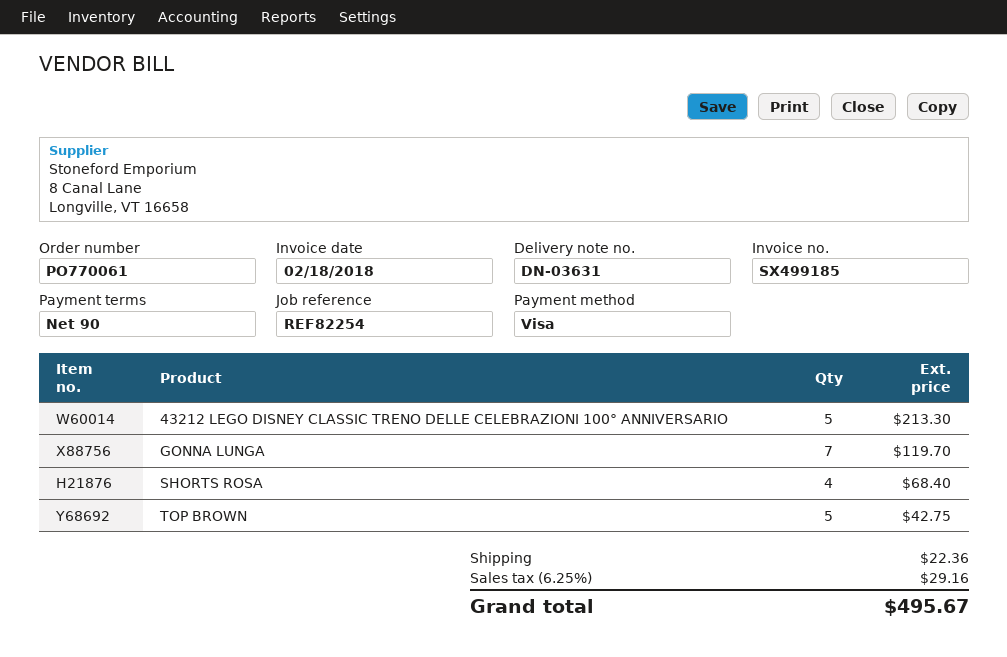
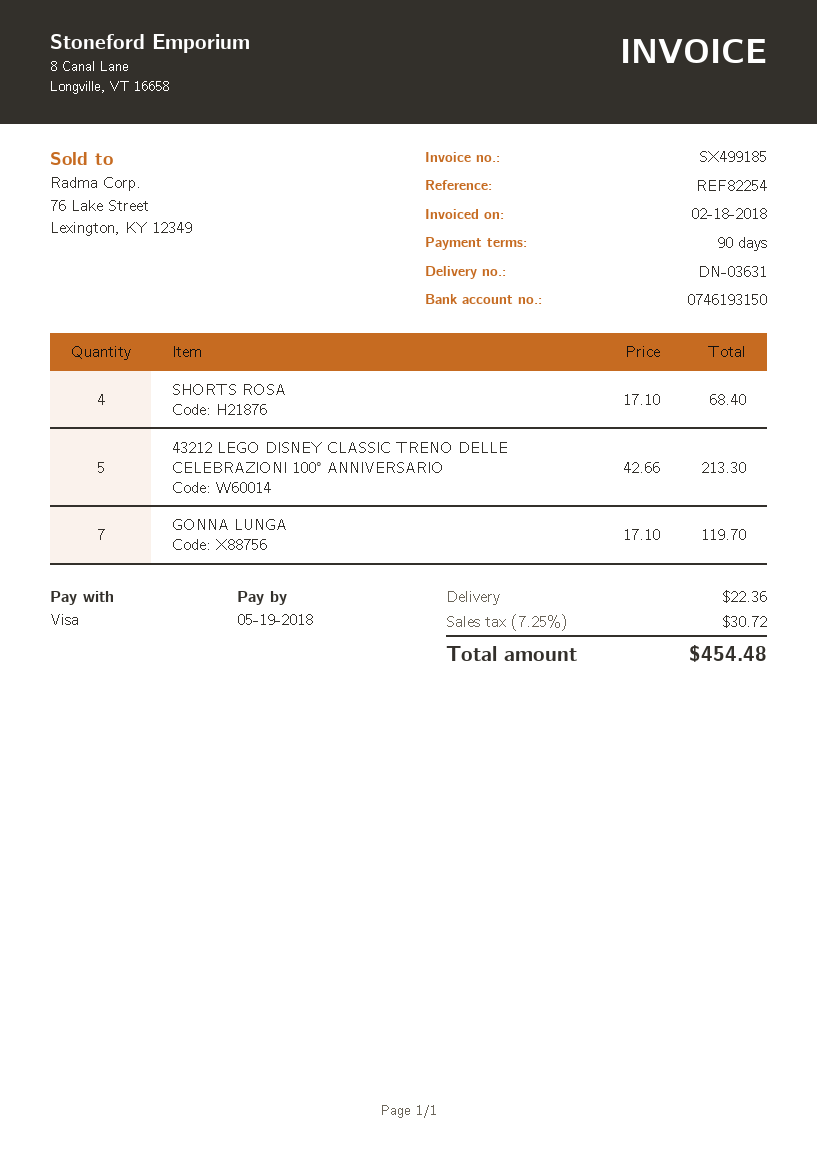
TOP BROWN: 5 for 42.75 -> none
tax: 6.25% = 29.16 -> 7.25% = 30.72
total: 495.67 -> 454.48

